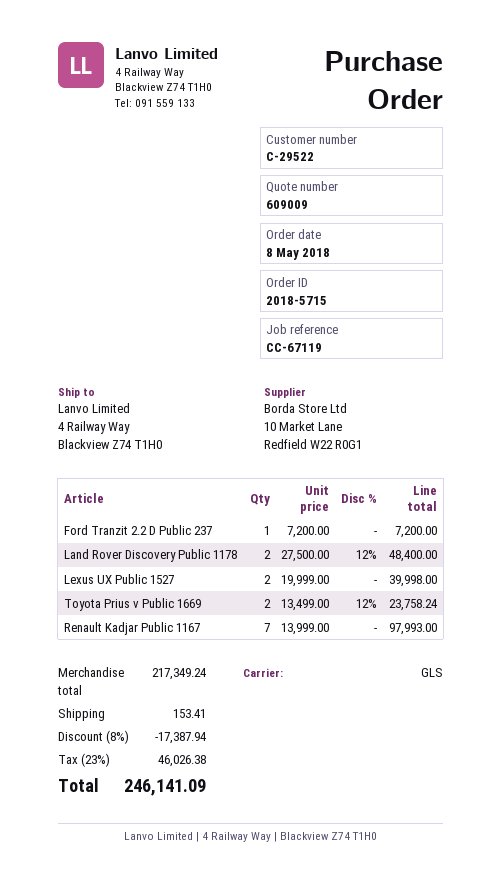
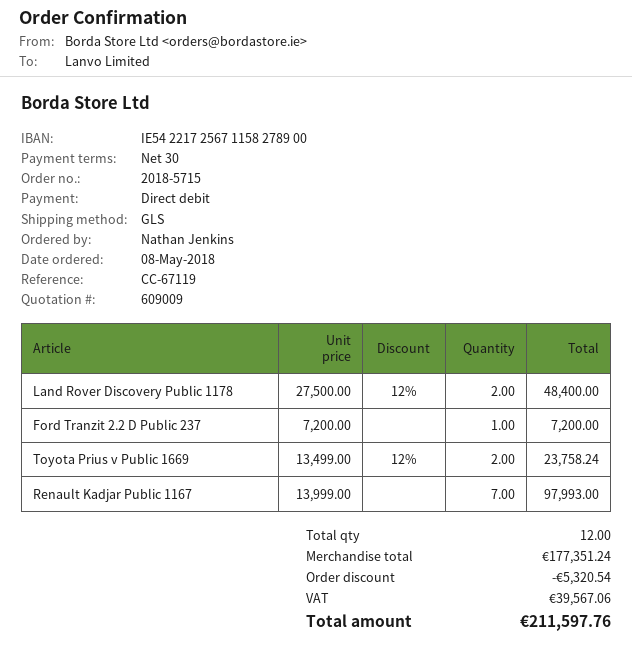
Lexus UX Public 1527: 2 x 19999.00 = 39998.00 -> none
subtotal: 217349.24 -> 177351.24
discount: 17387.94 -> 5320.54
shipping: 153.41 -> none
tax: 46026.38 -> 39567.06
total: 246141.09 -> 211597.76

